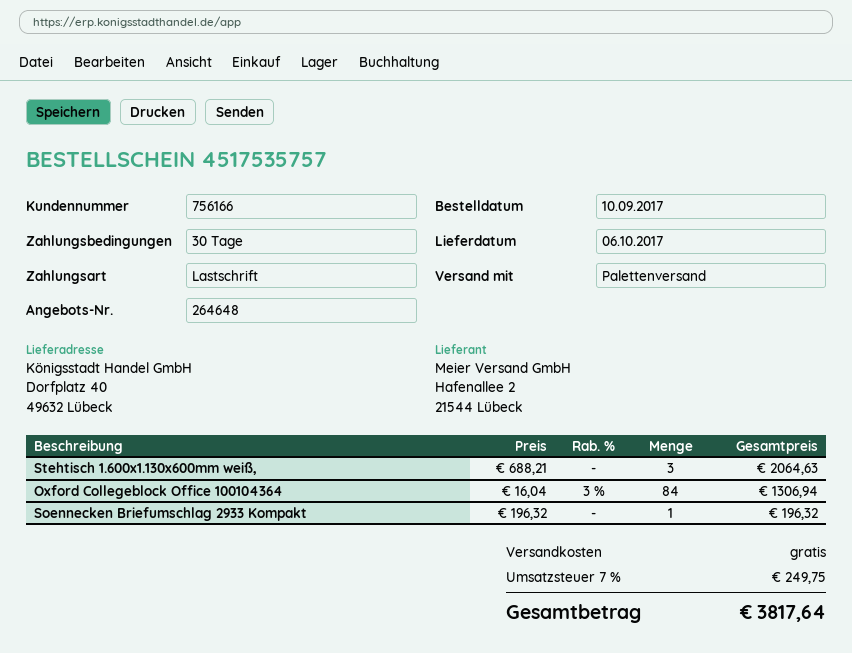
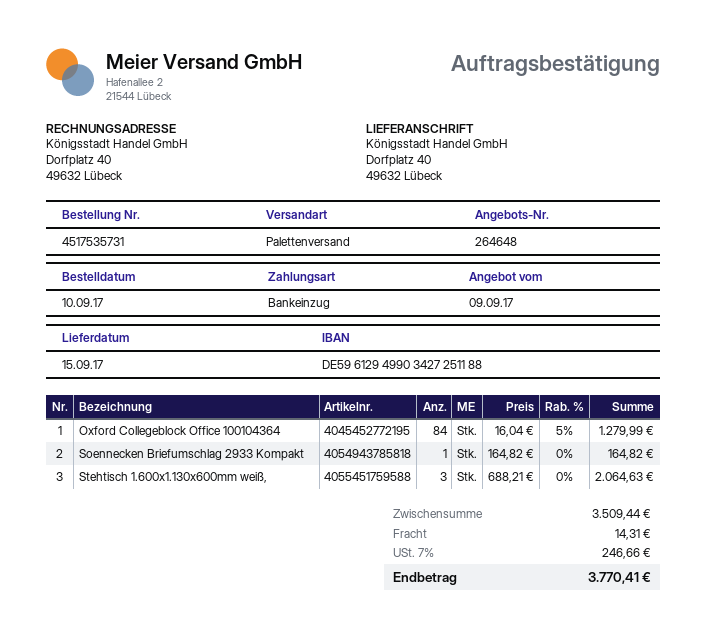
order number: 4517535757 -> 4517535731
delivery date: 2017-10-06 -> 2017-09-15
Oxford Collegeblock Office 100104364: 84 x 16.04 - 3% = 1306.94 -> 84 x 16.04 - 5% = 1279.99
Soennecken Briefumschlag 2933 Kompakt: 1 x 196.32 = 196.32 -> 1 x 164.82 = 164.82
shipping: 0.00 -> 14.31
tax: 7% = 249.75 -> 7% = 246.66
total: 3817.64 -> 3770.41

